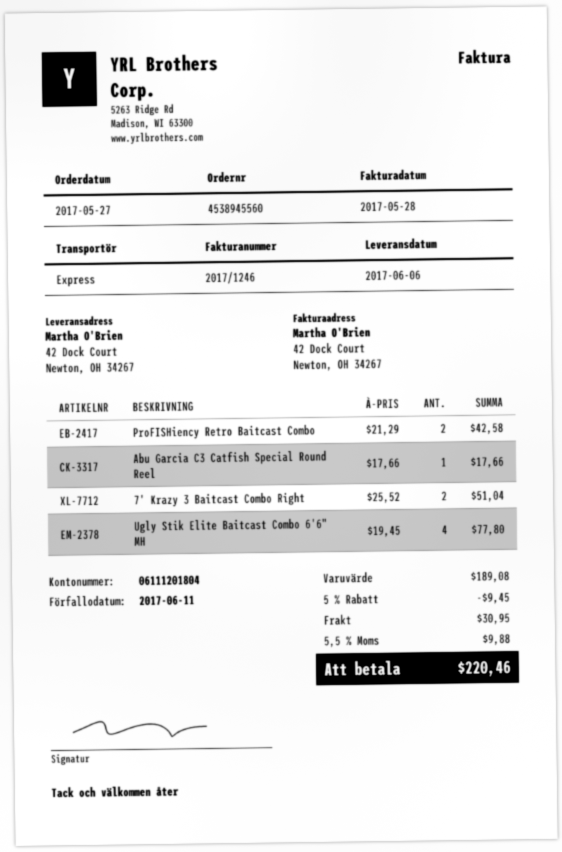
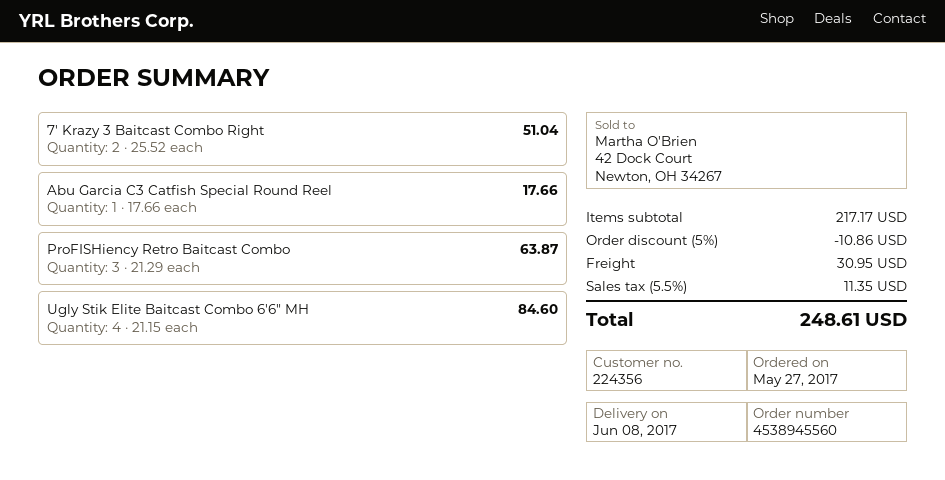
delivery date: 2017-06-06 -> 2017-06-08
ProFISHiency Retro Baitcast Combo: 2 x 21.29 = 42.58 -> 3 x 21.29 = 63.87
Ugly Stik Elite Baitcast Combo 6'6" MH: 4 x 19.45 = 77.80 -> 4 x 21.15 = 84.60
subtotal: 189.08 -> 217.17
discount: 5% = 9.45 -> 5% = 10.86
tax: 5.5% = 9.88 -> 5.5% = 11.35
total: 220.46 -> 248.61

